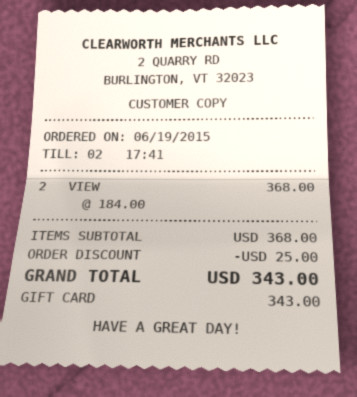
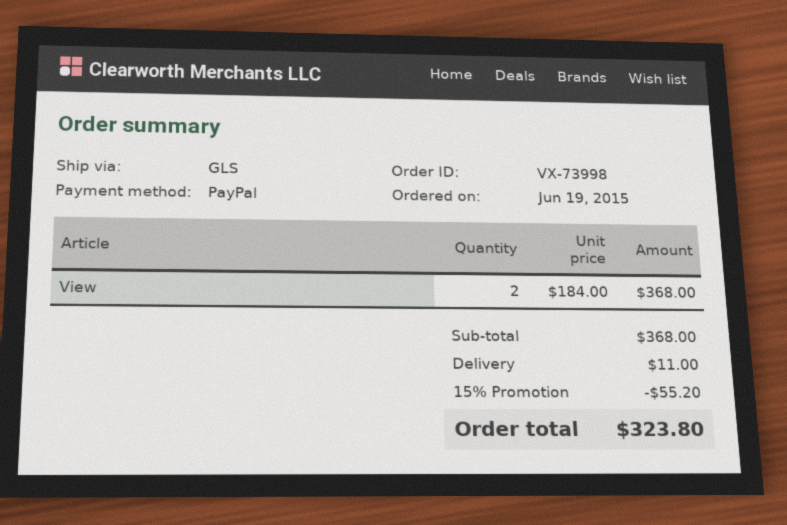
payment method: gift card -> PayPal
discount: 25.00 -> 55.20
shipping: none -> 11.00
total: 343.00 -> 323.80

